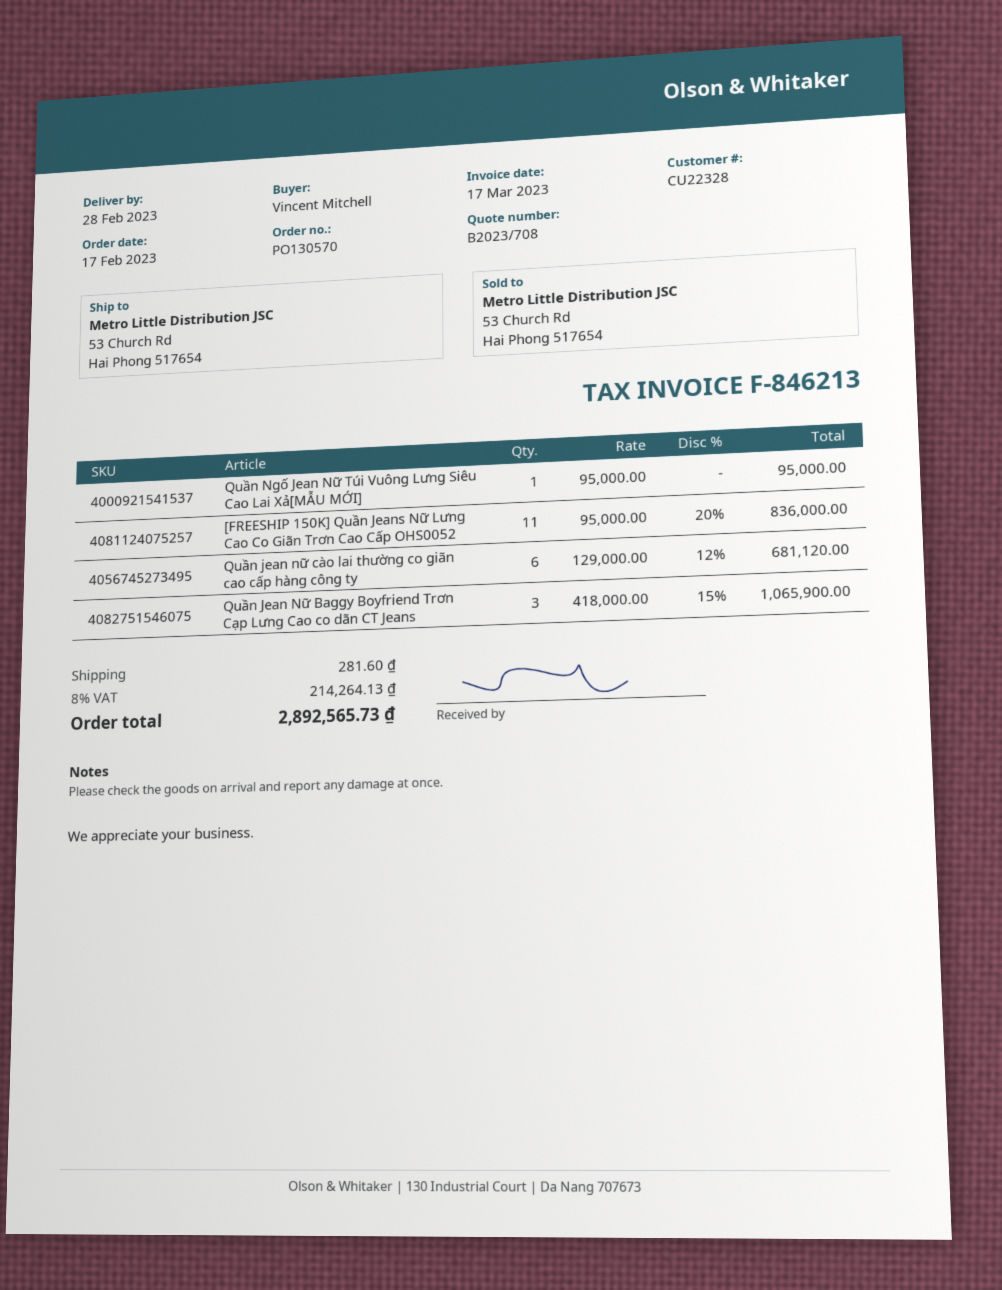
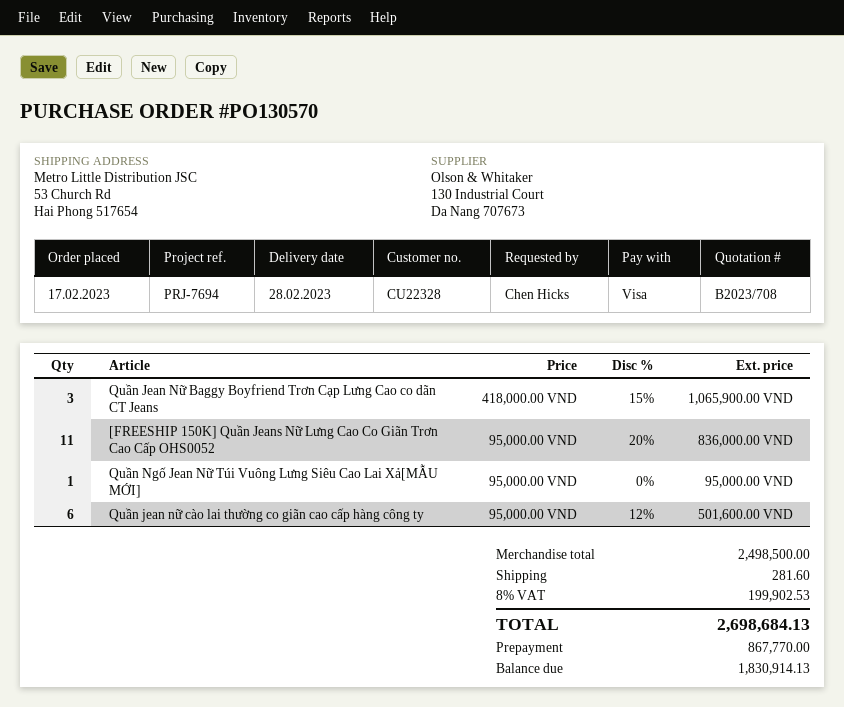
ordered by: Vincent Mitchell -> Chen Hicks
Quần jean nữ cào lai thường co giãn cao cấp hàng công ty: 6 x 129000.00 - 12% = 681120.00 -> 6 x 95000.00 - 12% = 501600.00
tax: 8% = 214264.13 -> 8% = 199902.53
total: 2892565.73 -> 2698684.13

